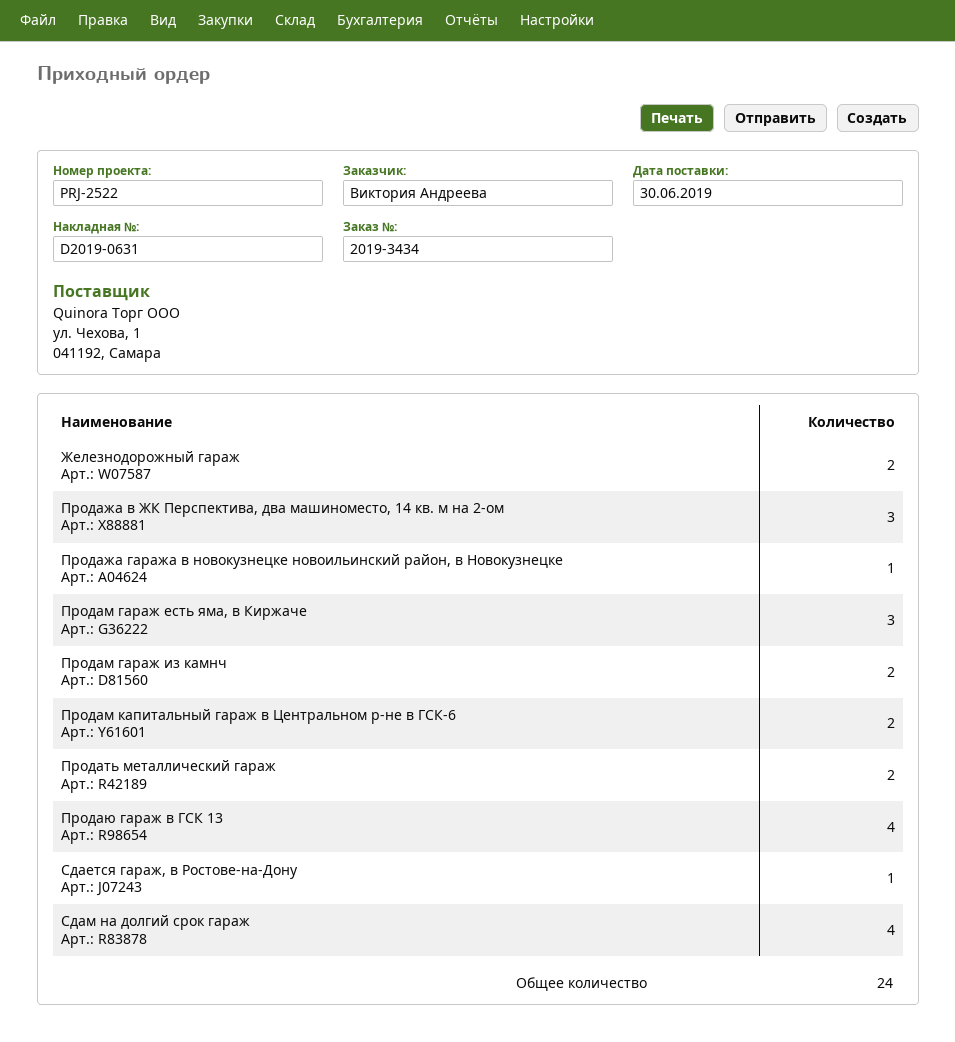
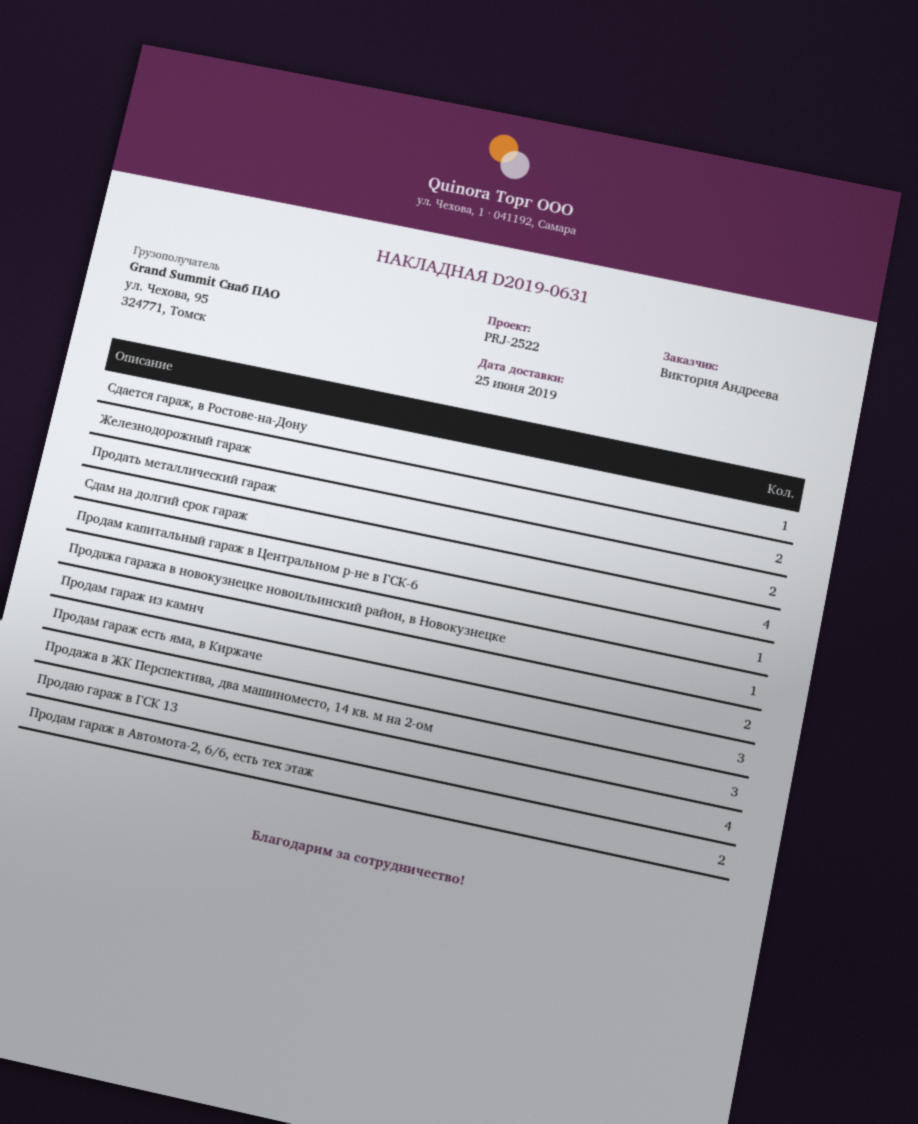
delivery date: 2019-06-30 -> 2019-06-25
Продам капитальный гараж в Центральном р-не в ГСК-6: 2 -> 1
Продам гараж в Автомота-2, 6/6, есть тех этаж: none -> 2

